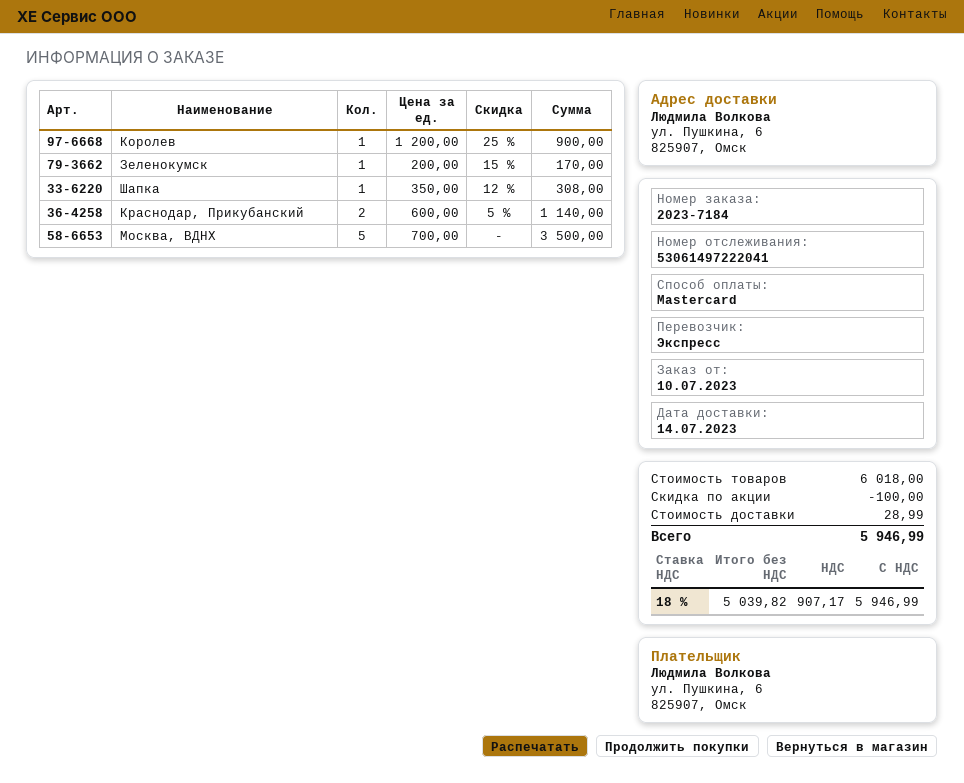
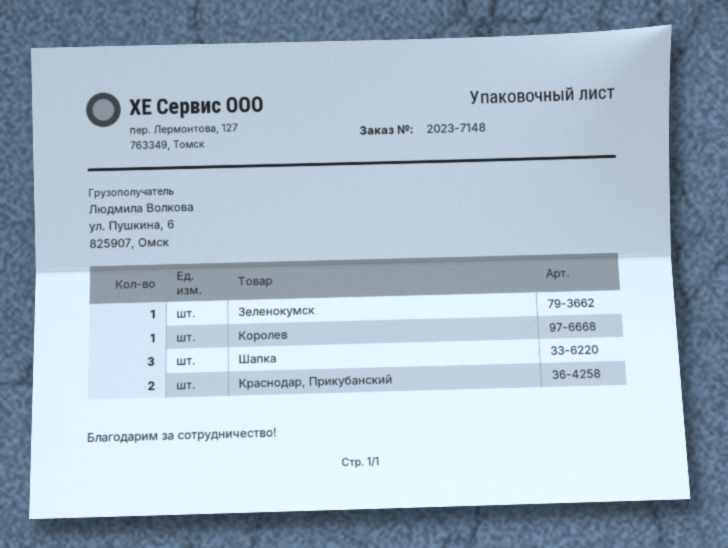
order number: 2023-7184 -> 2023-7148
Шапка: 1 -> 3
Москва, ВДНХ: 5 -> none

